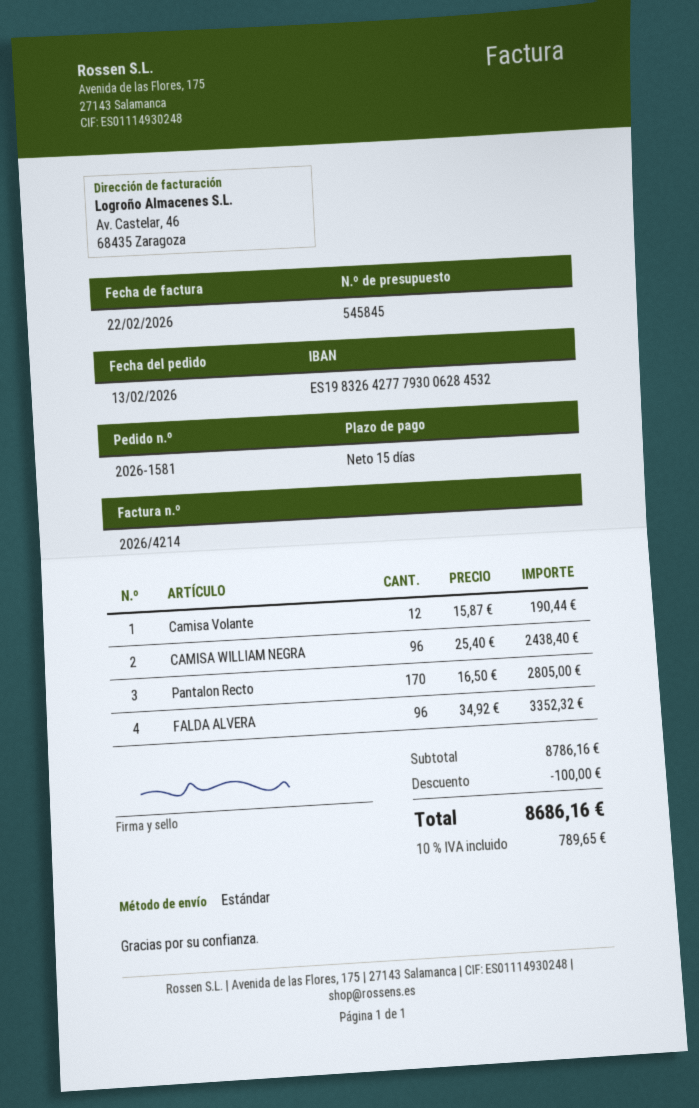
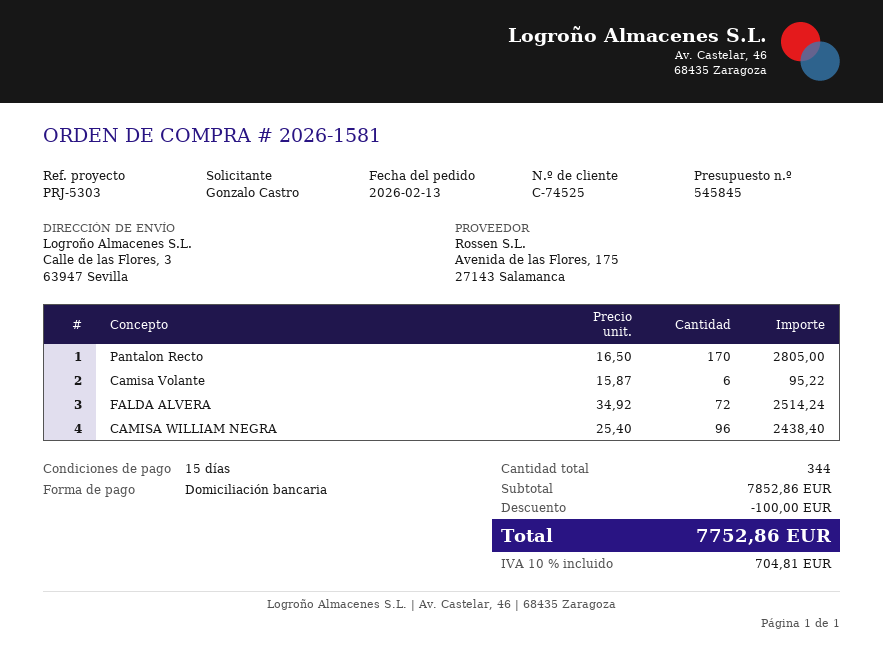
Camisa Volante: 12 x 15.87 = 190.44 -> 6 x 15.87 = 95.22
FALDA ALVERA: 96 x 34.92 = 3352.32 -> 72 x 34.92 = 2514.24
subtotal: 8786.16 -> 7852.86
tax: 10% = 789.65 -> 10% = 704.81
total: 8686.16 -> 7752.86

